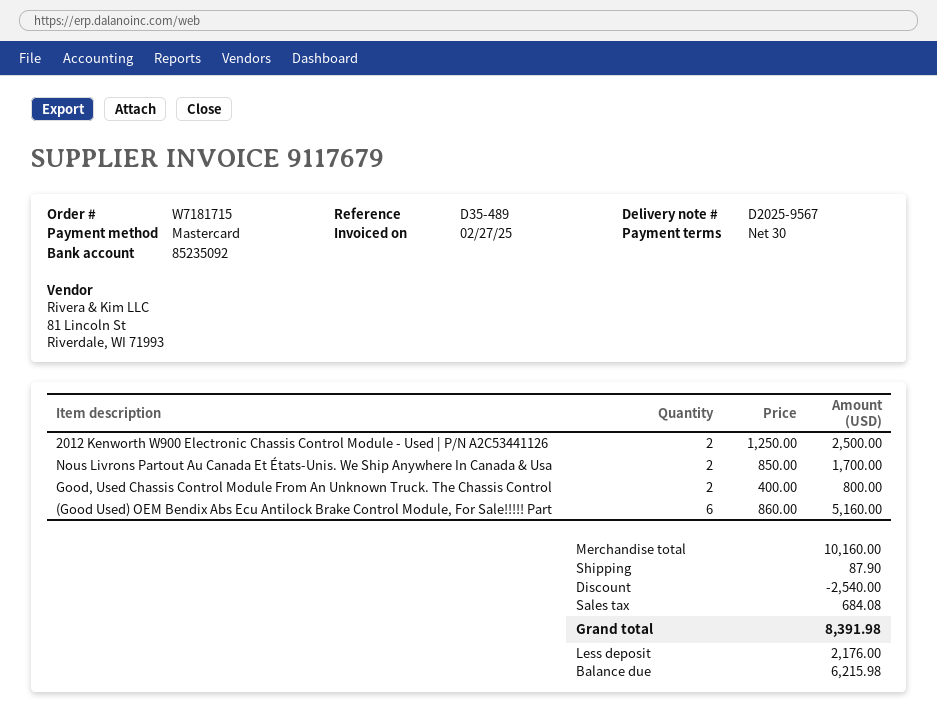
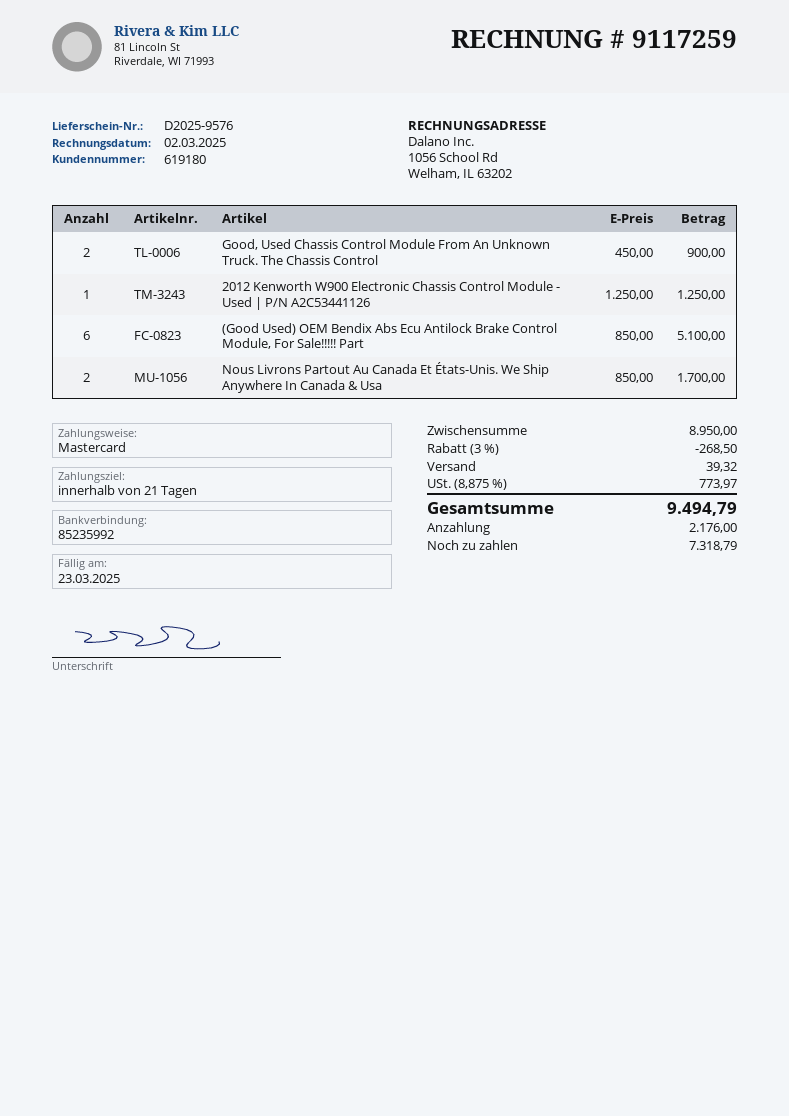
delivery note number: D2025-9567 -> D2025-9576
invoice number: 9117679 -> 9117259
invoice date: 2025-02-27 -> 2025-03-02
payment terms: 30 days -> 21 days
bank account: 85235092 -> 85235992
2012 Kenworth W900 Electronic Chassis Control Module - Used | P/N A2C53441126: 2 x 1250.00 = 2500.00 -> 1 x 1250.00 = 1250.00
Good, Used Chassis Control Module From An Unknown Truck. The Chassis Control: 2 x 400.00 = 800.00 -> 2 x 450.00 = 900.00
(Good Used) OEM Bendix Abs Ecu Antilock Brake Control Module, For Sale!!!!! Part: 6 x 860.00 = 5160.00 -> 6 x 850.00 = 5100.00
subtotal: 10160.00 -> 8950.00
discount: 2540.00 -> 268.50
shipping: 87.90 -> 39.32
tax: 684.08 -> 773.97
total: 8391.98 -> 9494.79
balance: 6215.98 -> 7318.79

